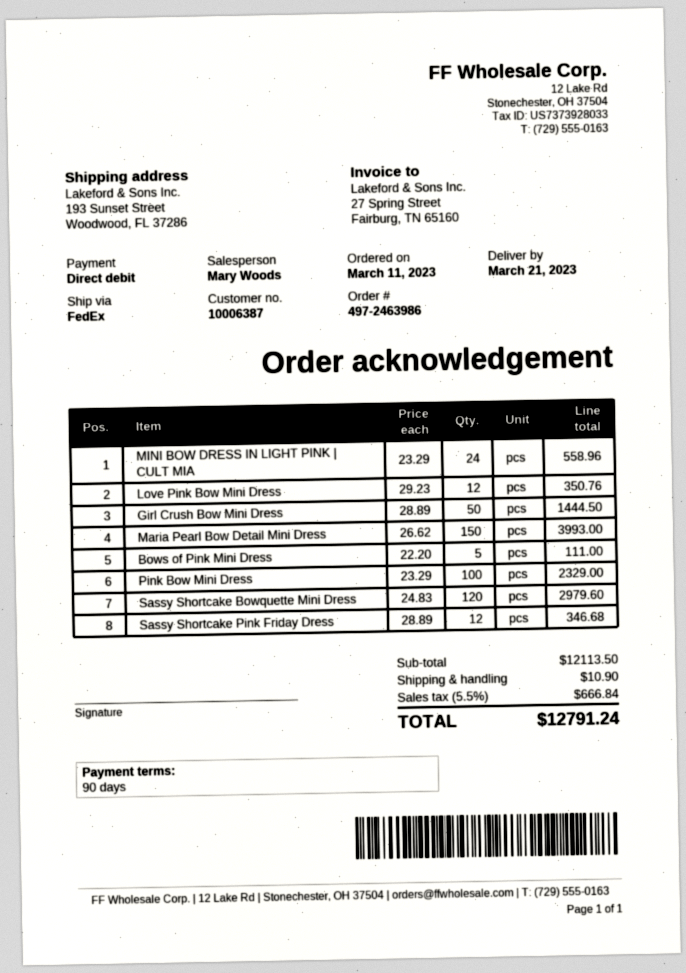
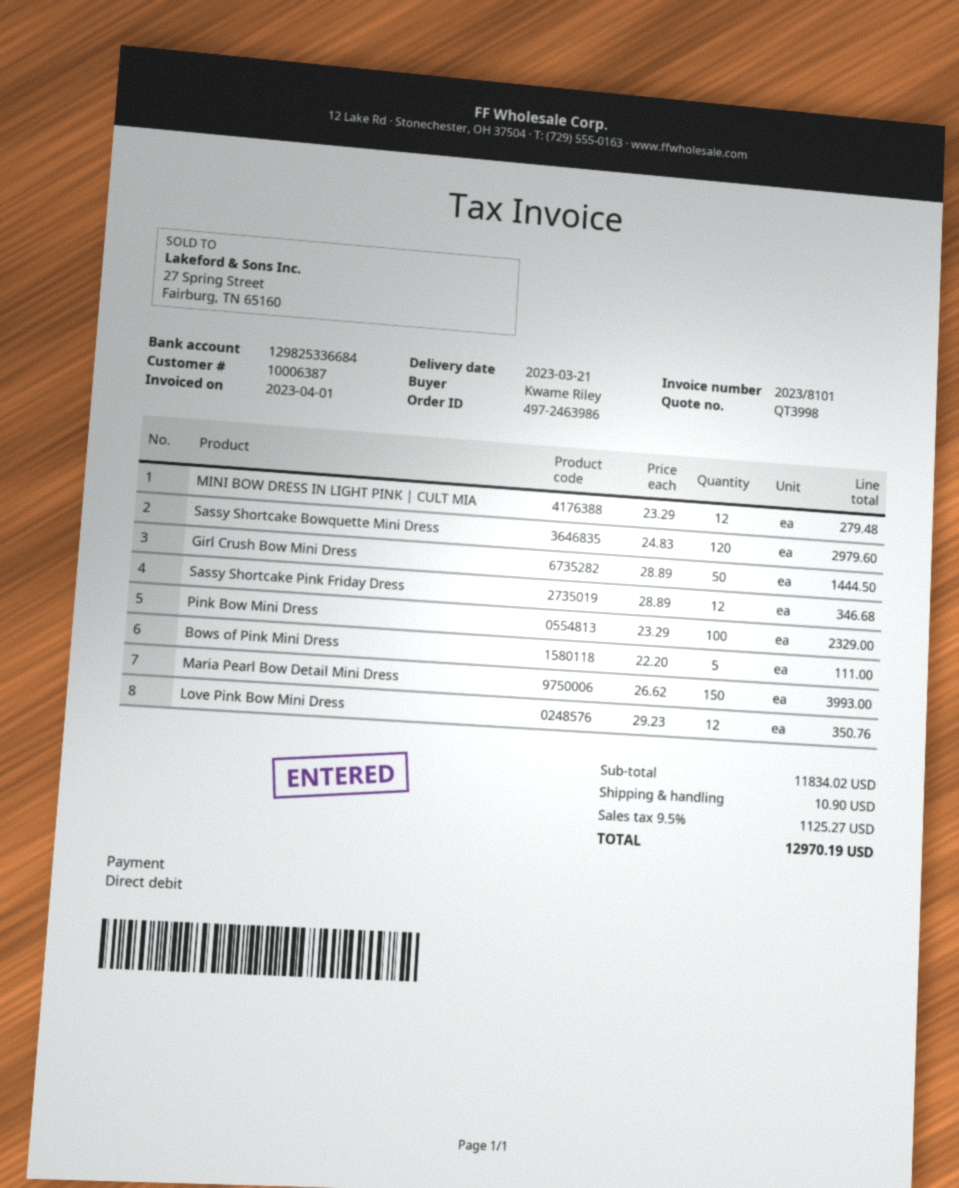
MINI BOW DRESS IN LIGHT PINK | CULT MIA: 24 x 23.29 = 558.96 -> 12 x 23.29 = 279.48
subtotal: 12113.50 -> 11834.02
tax: 5.5% = 666.84 -> 9.5% = 1125.27
total: 12791.24 -> 12970.19

